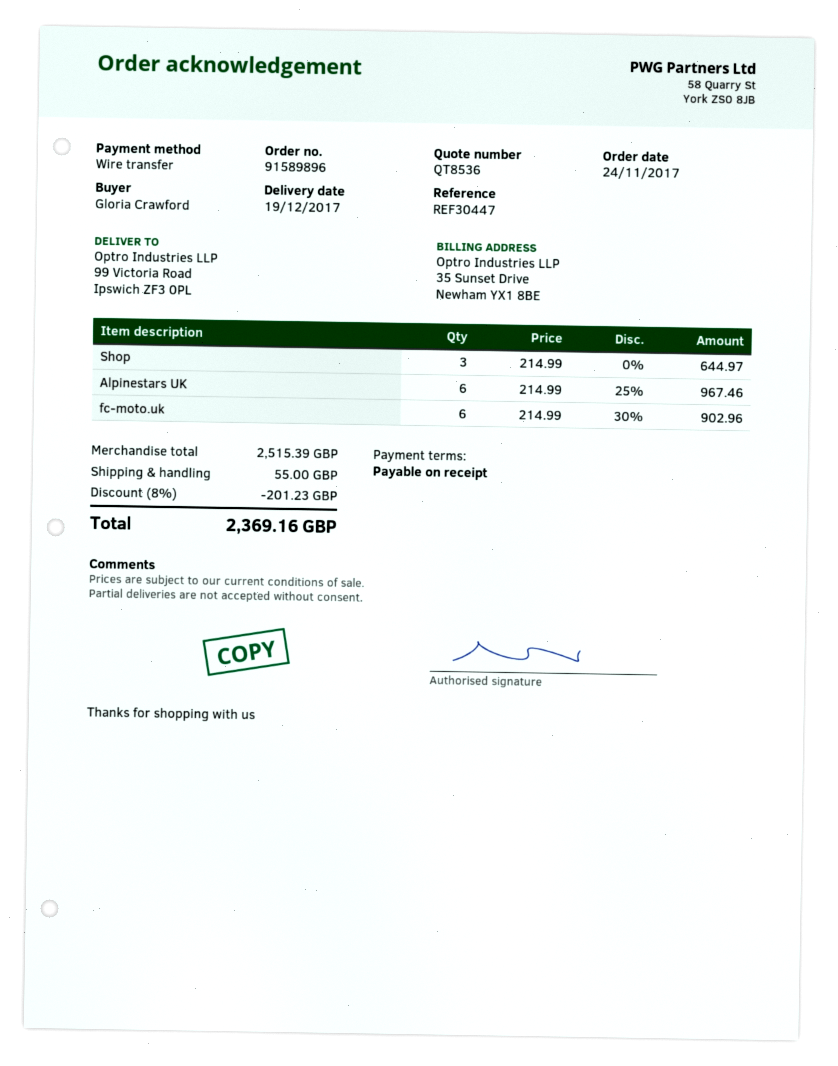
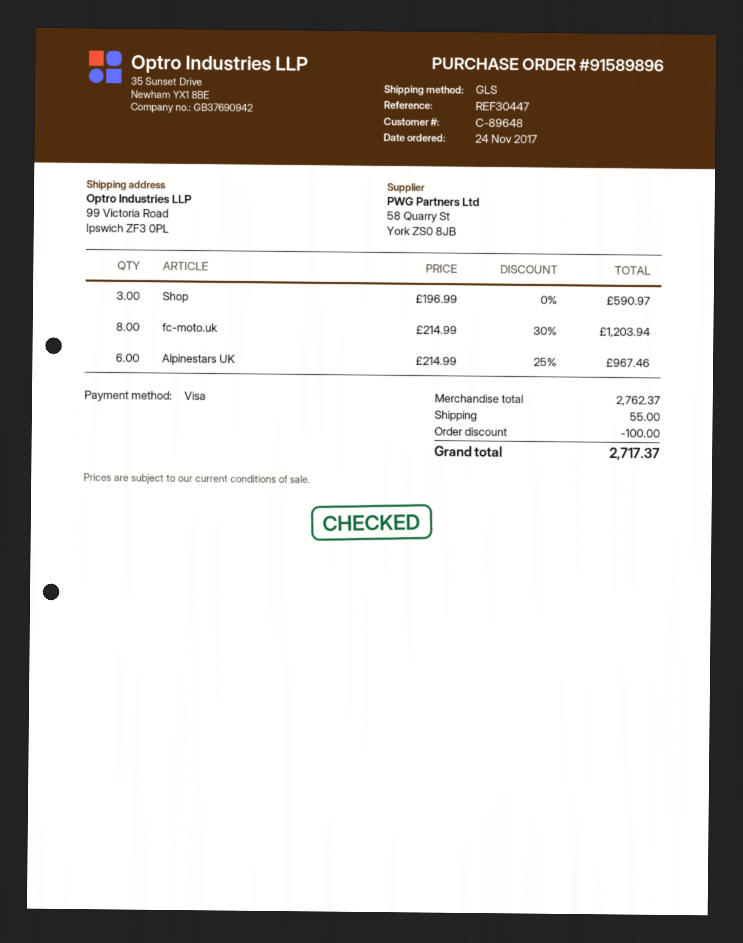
payment method: bank transfer -> Visa
Shop: 3 x 214.99 = 644.97 -> 3 x 196.99 = 590.97
fc-moto.uk: 6 x 214.99 - 30% = 902.96 -> 8 x 214.99 - 30% = 1203.94
subtotal: 2515.39 -> 2762.37
discount: 201.23 -> 100.00
total: 2369.16 -> 2717.37

